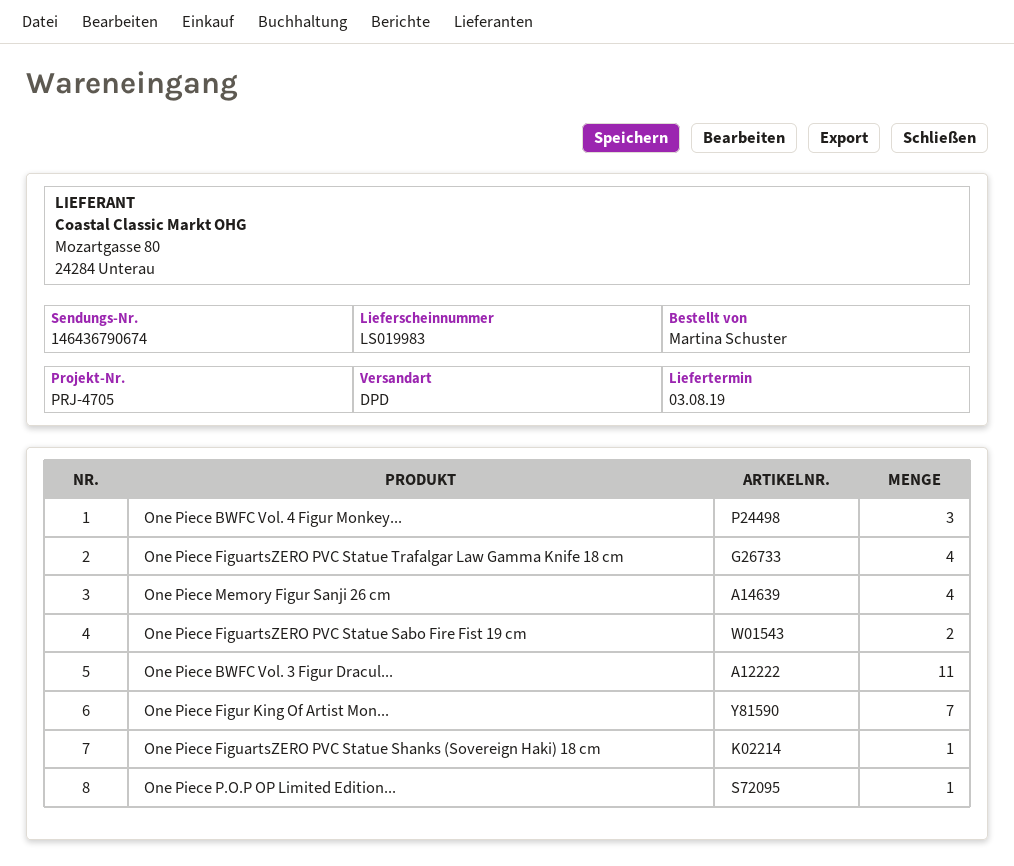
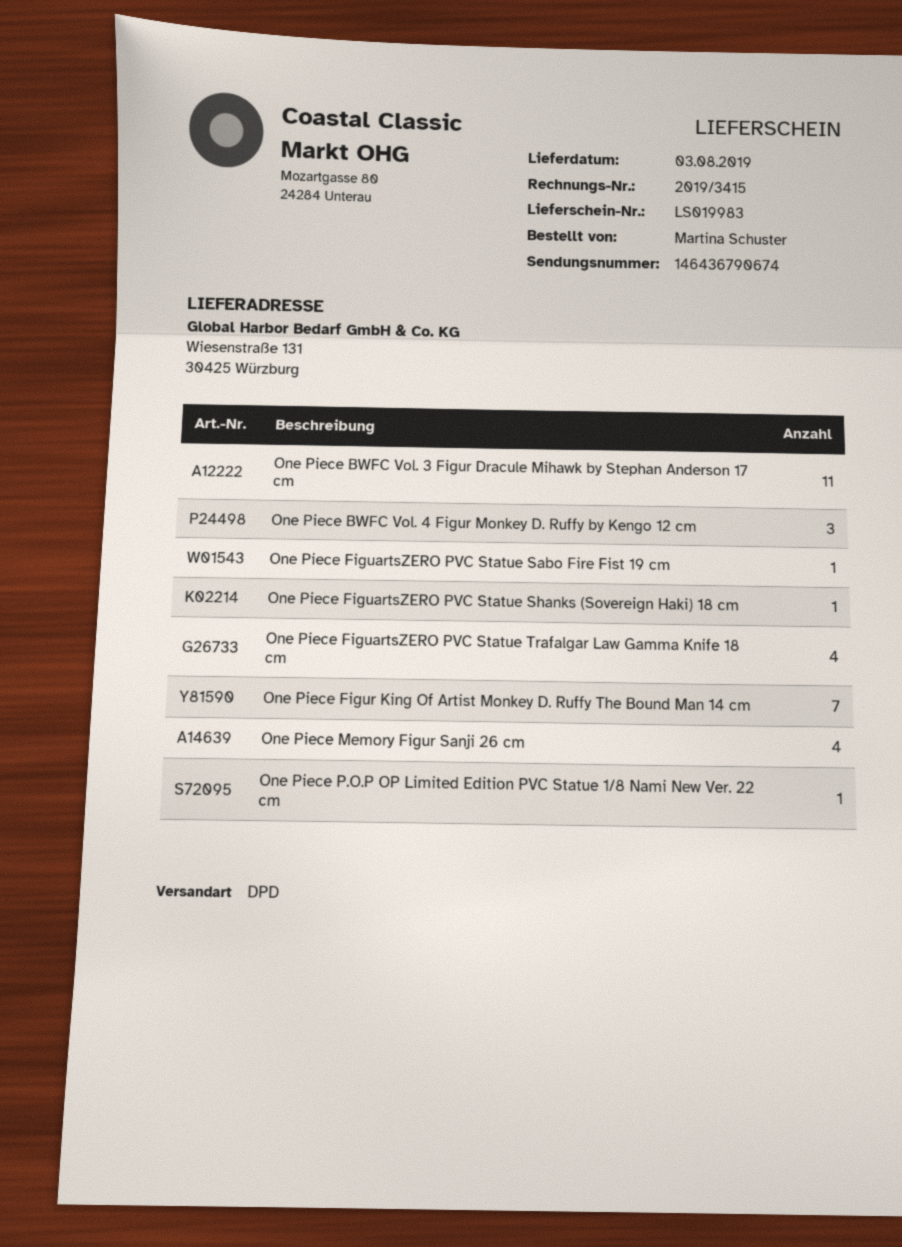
One Piece FiguartsZERO PVC Statue Sabo Fire Fist 19 cm: 2 -> 1

